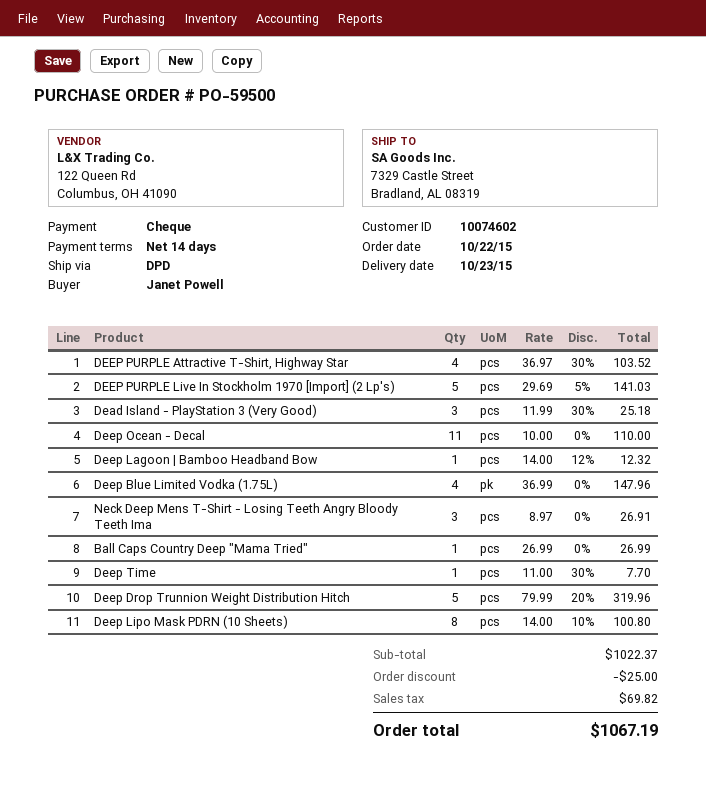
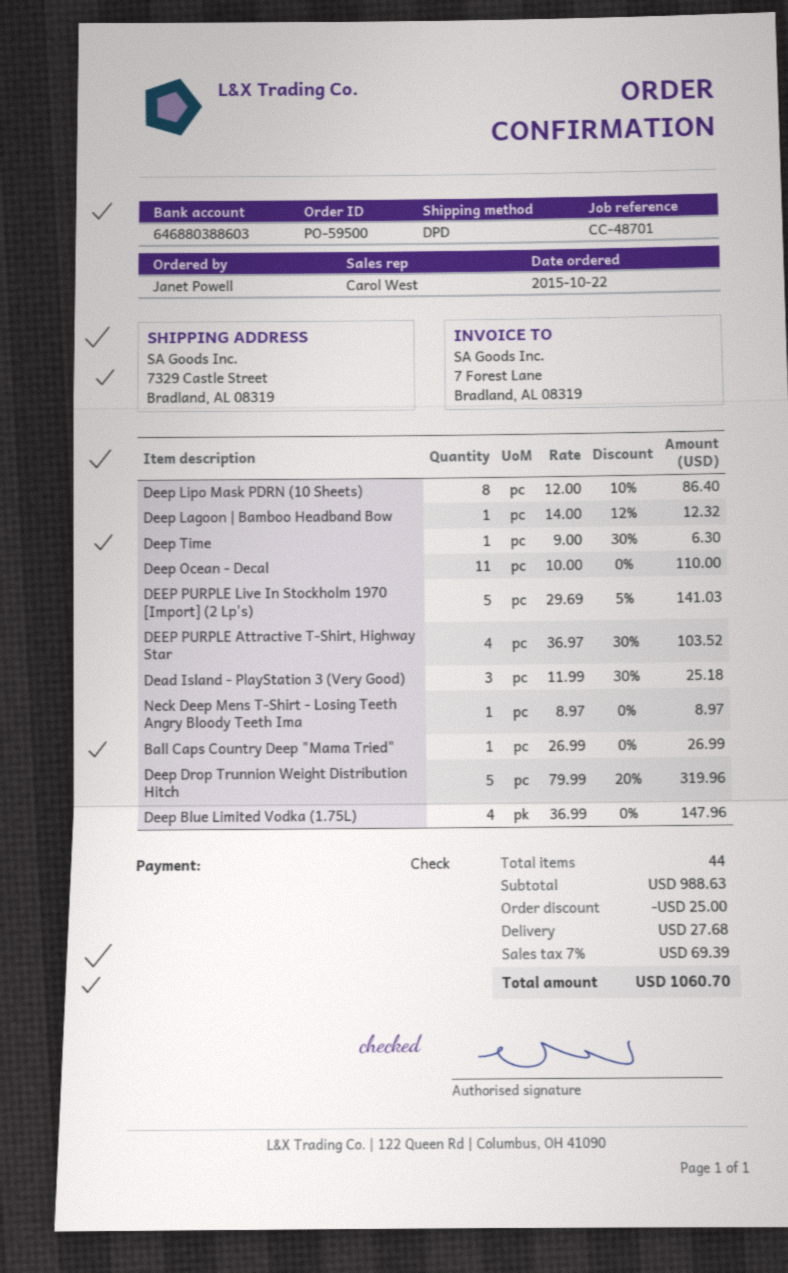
Neck Deep Mens T-Shirt - Losing Teeth Angry Bloody Teeth Ima: 3 x 8.97 = 26.91 -> 1 x 8.97 = 8.97
Deep Time: 1 x 11.00 - 30% = 7.70 -> 1 x 9.00 - 30% = 6.30
Deep Lipo Mask PDRN (10 Sheets): 8 x 14.00 - 10% = 100.80 -> 8 x 12.00 - 10% = 86.40
subtotal: 1022.37 -> 988.63
shipping: none -> 27.68
tax: 69.82 -> 69.39
total: 1067.19 -> 1060.70

